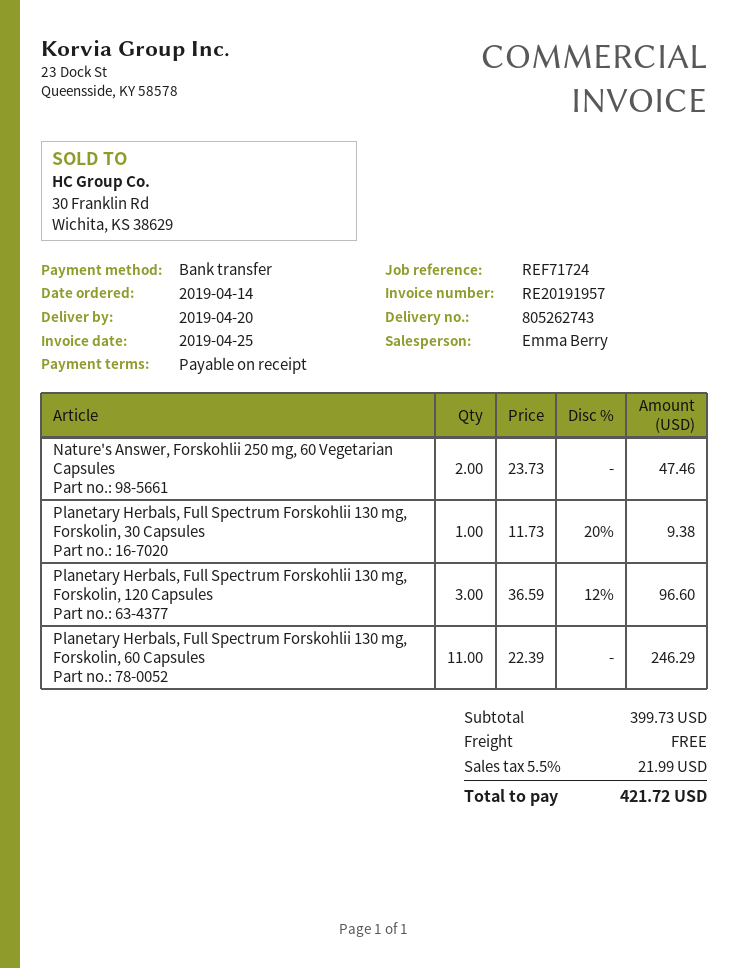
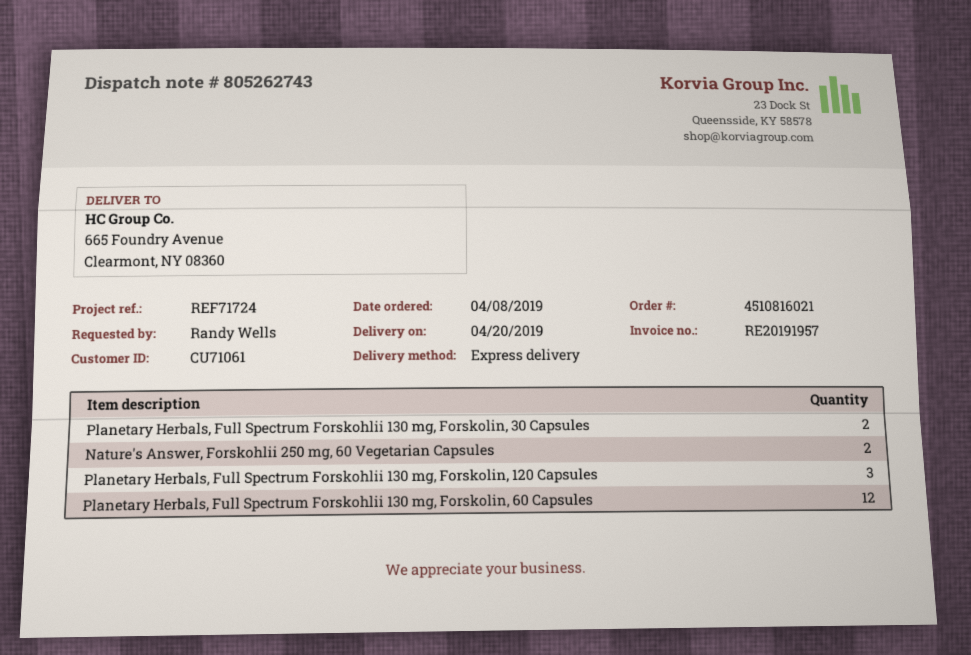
order date: 2019-04-14 -> 2019-04-08
Planetary Herbals, Full Spectrum Forskohlii 130 mg, Forskolin, 30 Capsules: 1 -> 2
Planetary Herbals, Full Spectrum Forskohlii 130 mg, Forskolin, 60 Capsules: 11 -> 12

